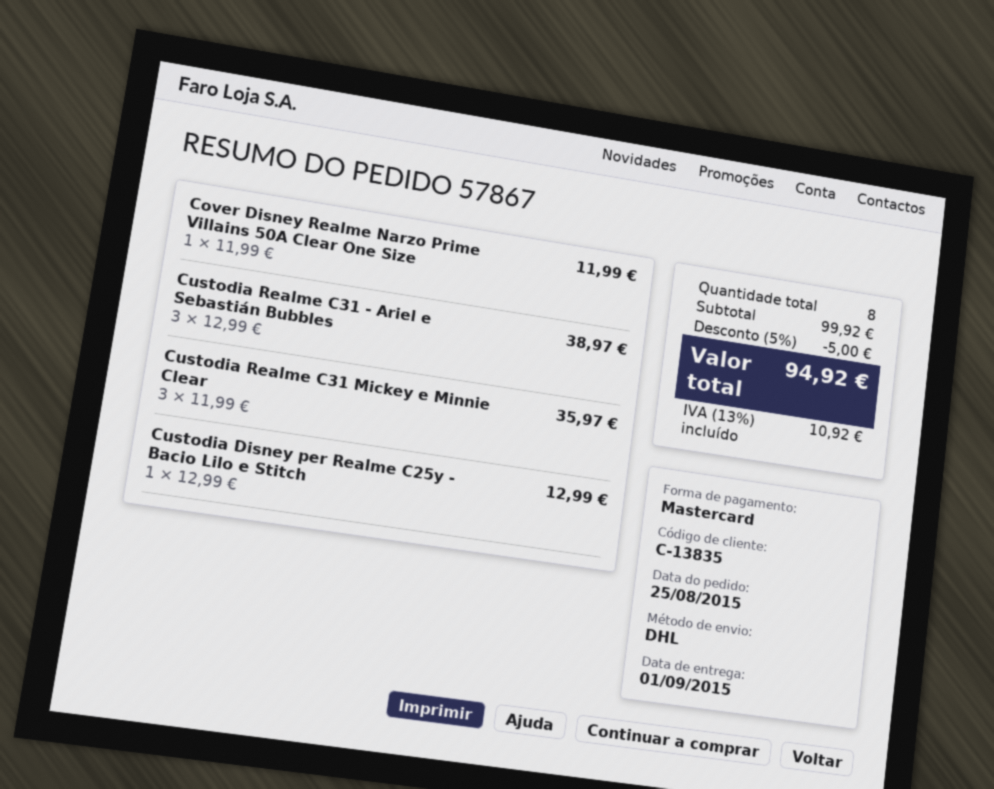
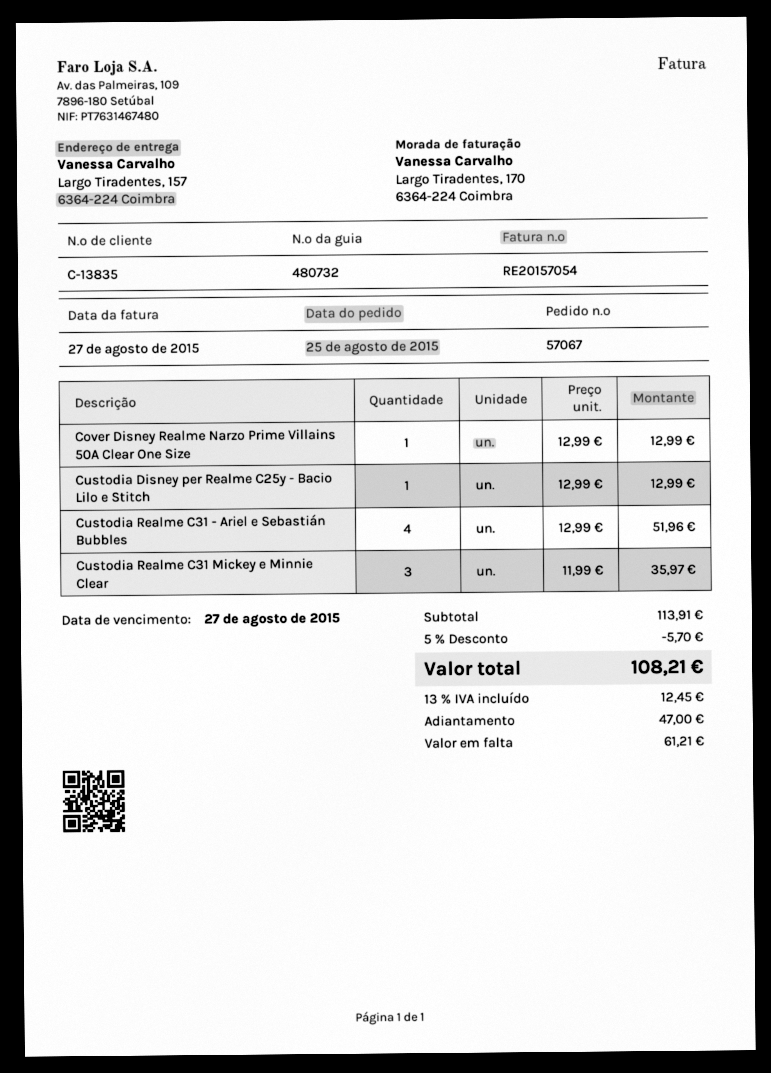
order number: 57867 -> 57067
Cover Disney Realme Narzo Prime Villains 50A Clear One Size: 1 x 11.99 = 11.99 -> 1 x 12.99 = 12.99
Custodia Realme C31 - Ariel e Sebastián Bubbles: 3 x 12.99 = 38.97 -> 4 x 12.99 = 51.96
subtotal: 99.92 -> 113.91
discount: 5% = 5.00 -> 5% = 5.70
tax: 13% = 10.92 -> 13% = 12.45
total: 94.92 -> 108.21

